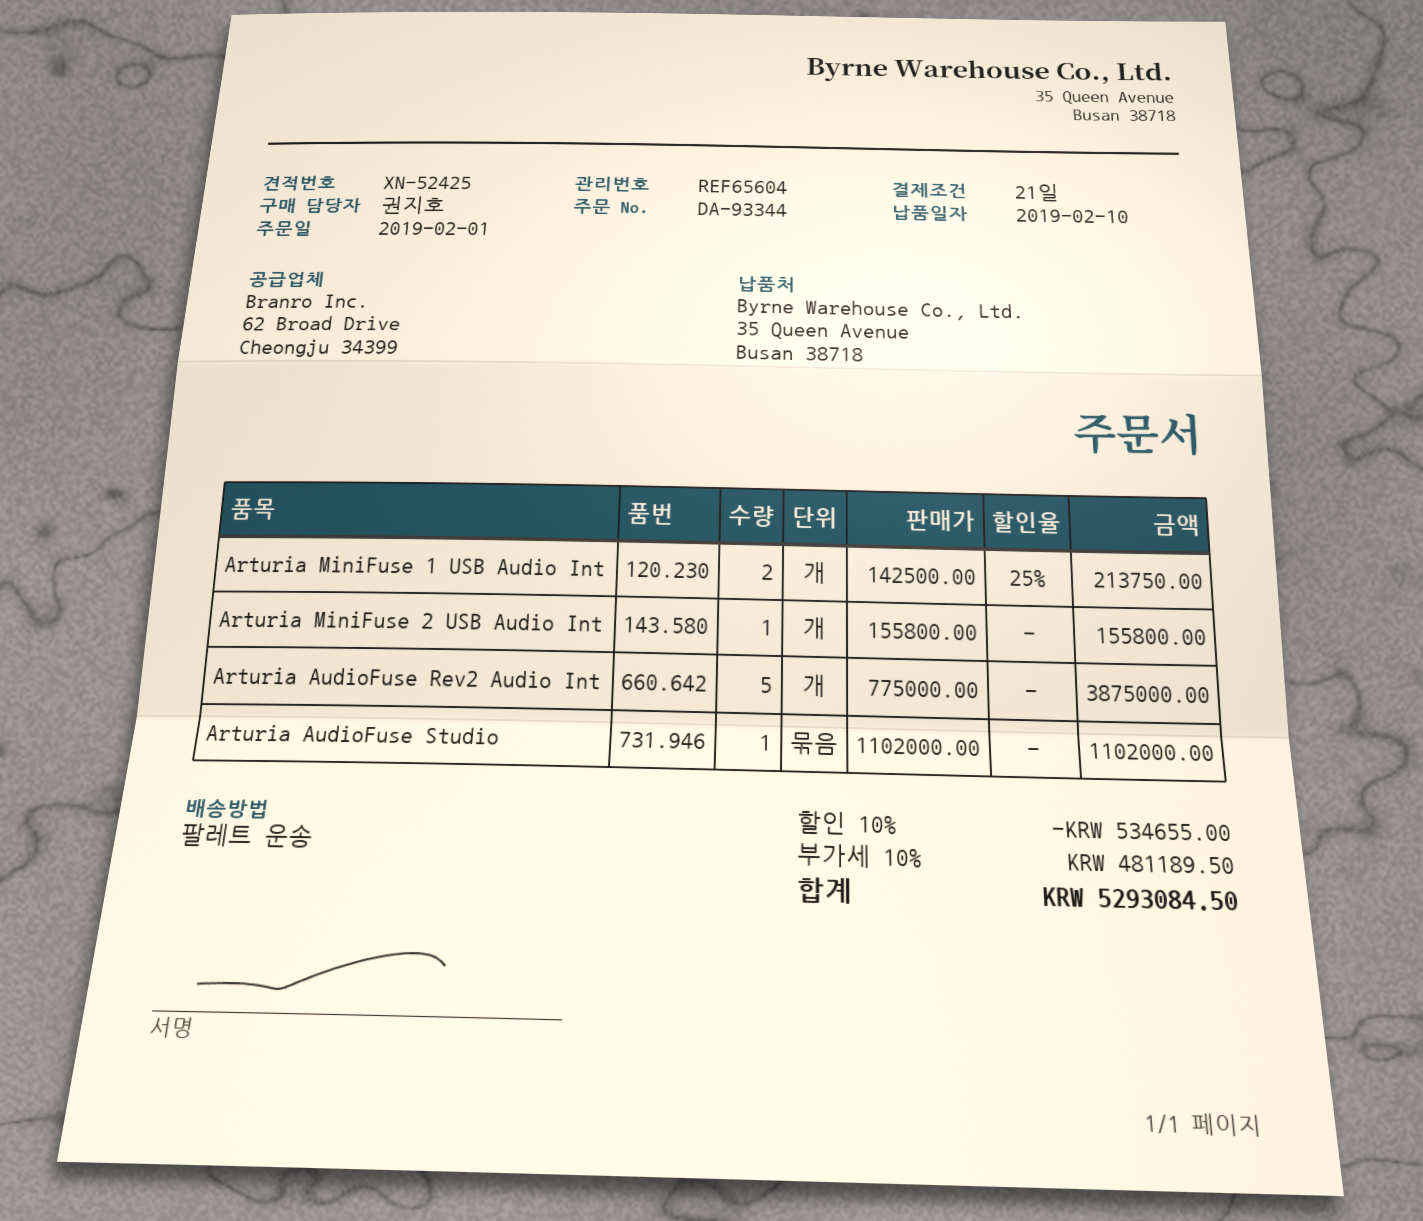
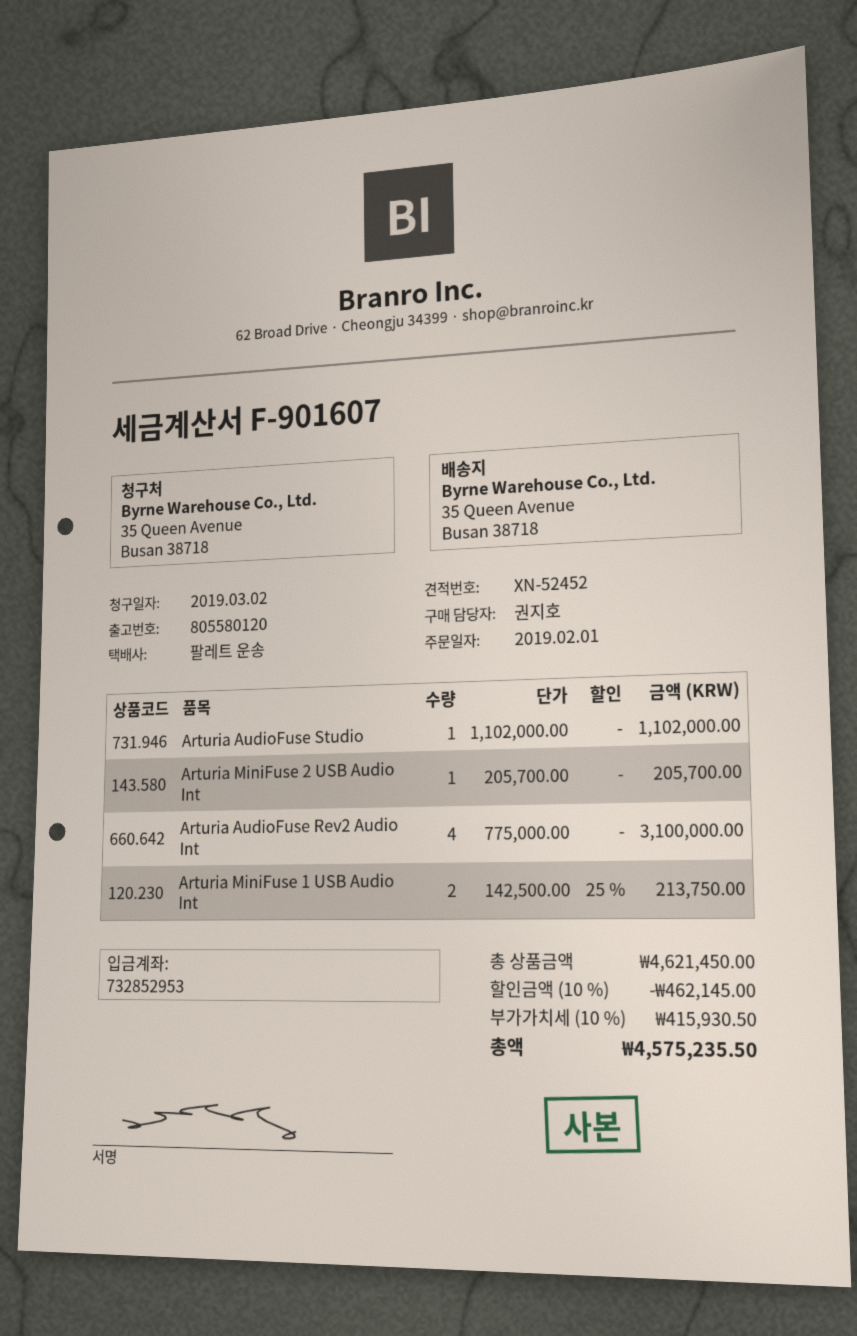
quote number: XN-52425 -> XN-52452
Arturia MiniFuse 2 USB Audio Int: 1 x 155800.00 = 155800.00 -> 1 x 205700.00 = 205700.00
Arturia AudioFuse Rev2 Audio Int: 5 x 775000.00 = 3875000.00 -> 4 x 775000.00 = 3100000.00
discount: 10% = 534655.00 -> 10% = 462145.00
tax: 10% = 481189.50 -> 10% = 415930.50
total: 5293084.50 -> 4575235.50

